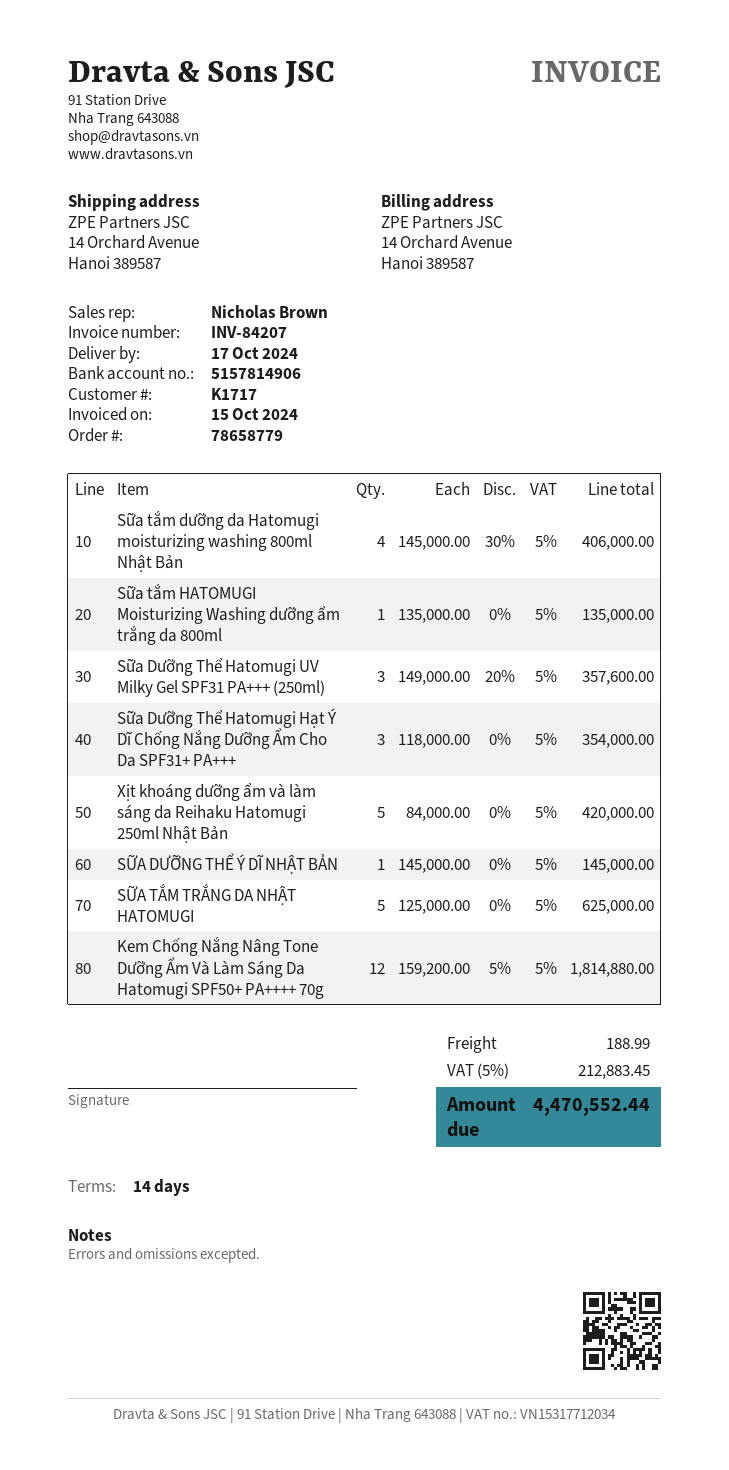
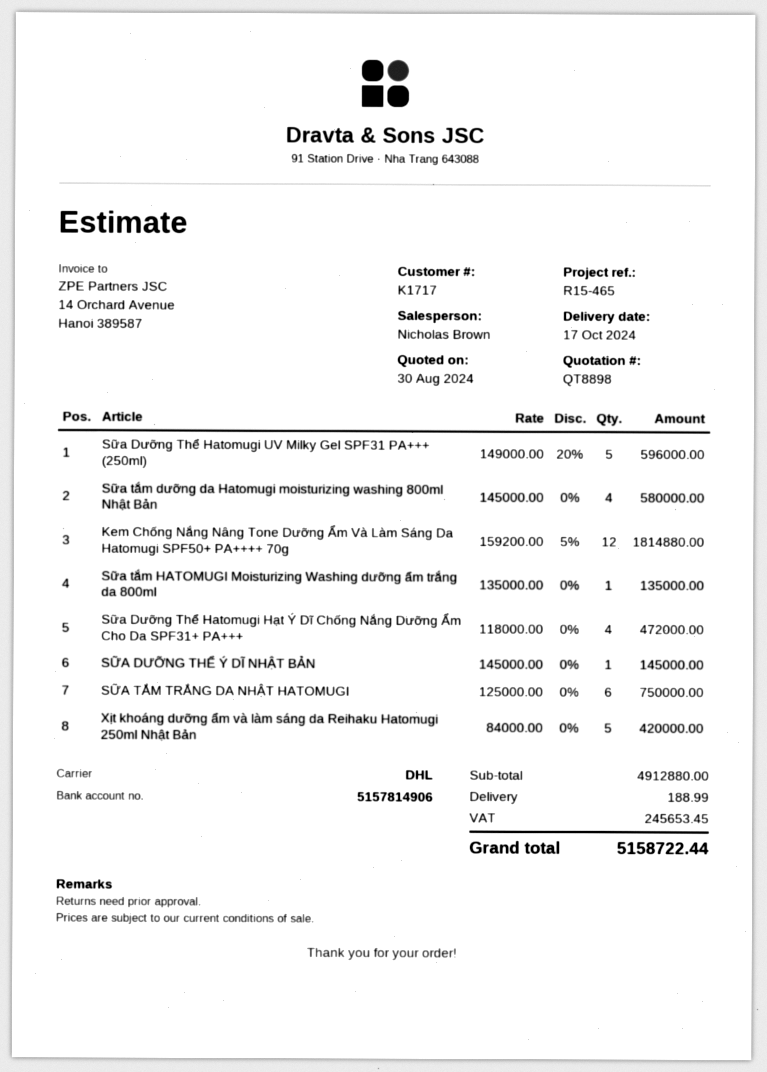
Sữa tắm dưỡng da Hatomugi moisturizing washing 800ml Nhật Bản: 4 x 145000.00 - 30% = 406000.00 -> 4 x 145000.00 = 580000.00
Sữa Dưỡng Thể Hatomugi UV Milky Gel SPF31 PA+++ (250ml): 3 x 149000.00 - 20% = 357600.00 -> 5 x 149000.00 - 20% = 596000.00
Sữa Dưỡng Thể Hatomugi Hạt Ý Dĩ Chống Nắng Dưỡng Ẩm Cho Da SPF31+ PA+++: 3 x 118000.00 = 354000.00 -> 4 x 118000.00 = 472000.00
SỮA TẮM TRẮNG DA NHẬT HATOMUGI: 5 x 125000.00 = 625000.00 -> 6 x 125000.00 = 750000.00
tax: 212883.45 -> 245653.45
total: 4470552.44 -> 5158722.44

